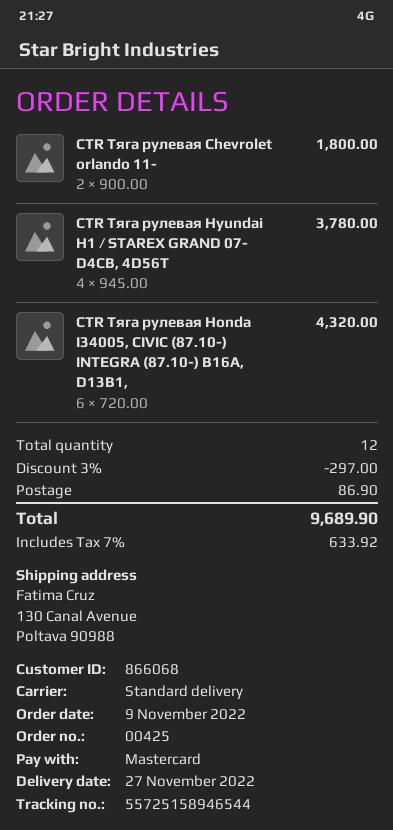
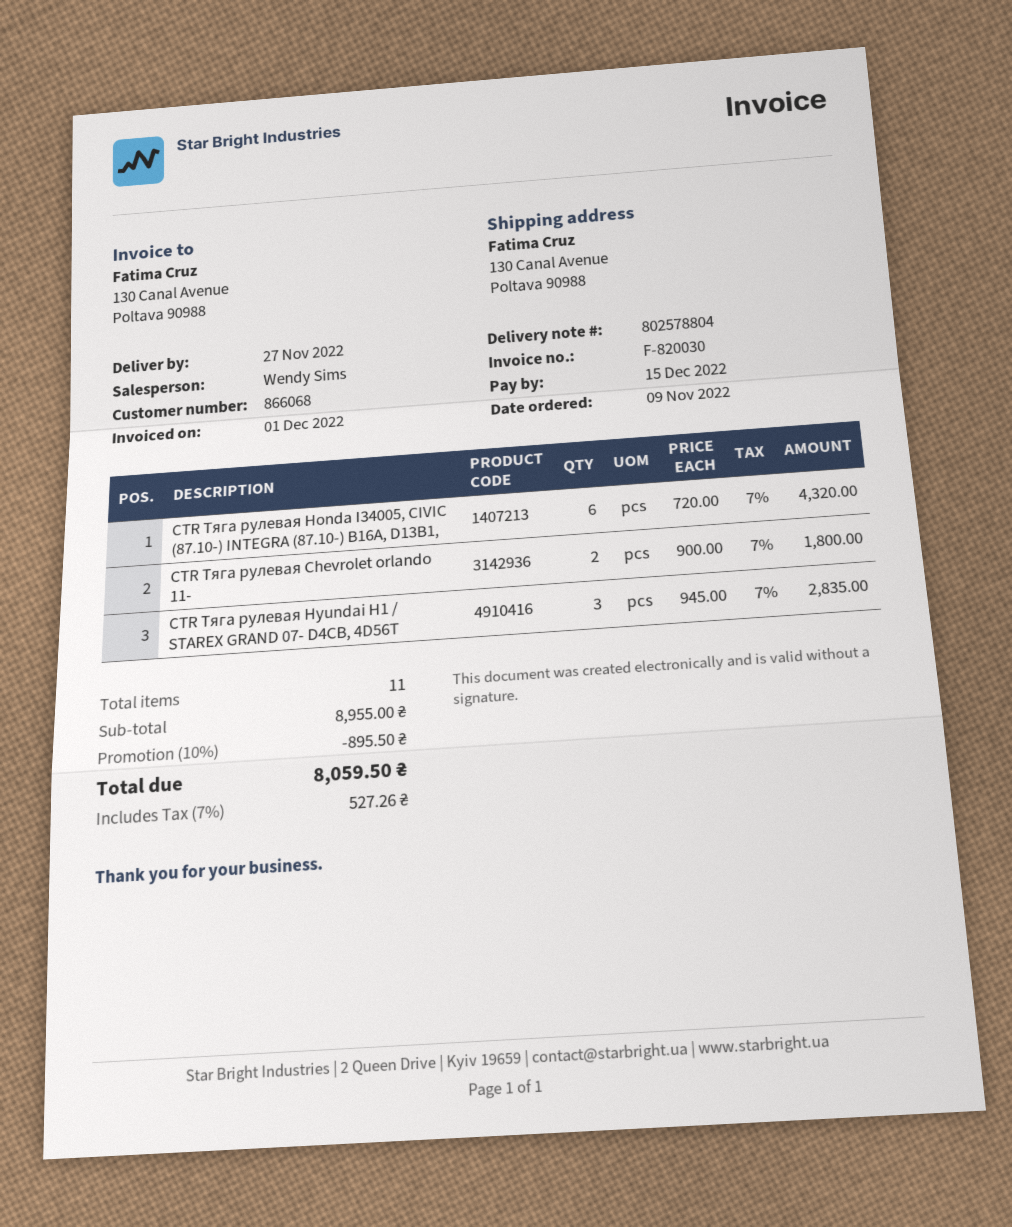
CTR Тяга рулевая Hyundai H1 / STAREX GRAND 07- D4CB, 4D56T: 4 x 945.00 = 3780.00 -> 3 x 945.00 = 2835.00
total quantity: 12 -> 11
discount: 3% = 297.00 -> 10% = 895.50
shipping: 86.90 -> none
tax: 7% = 633.92 -> 7% = 527.26
total: 9689.90 -> 8059.50

